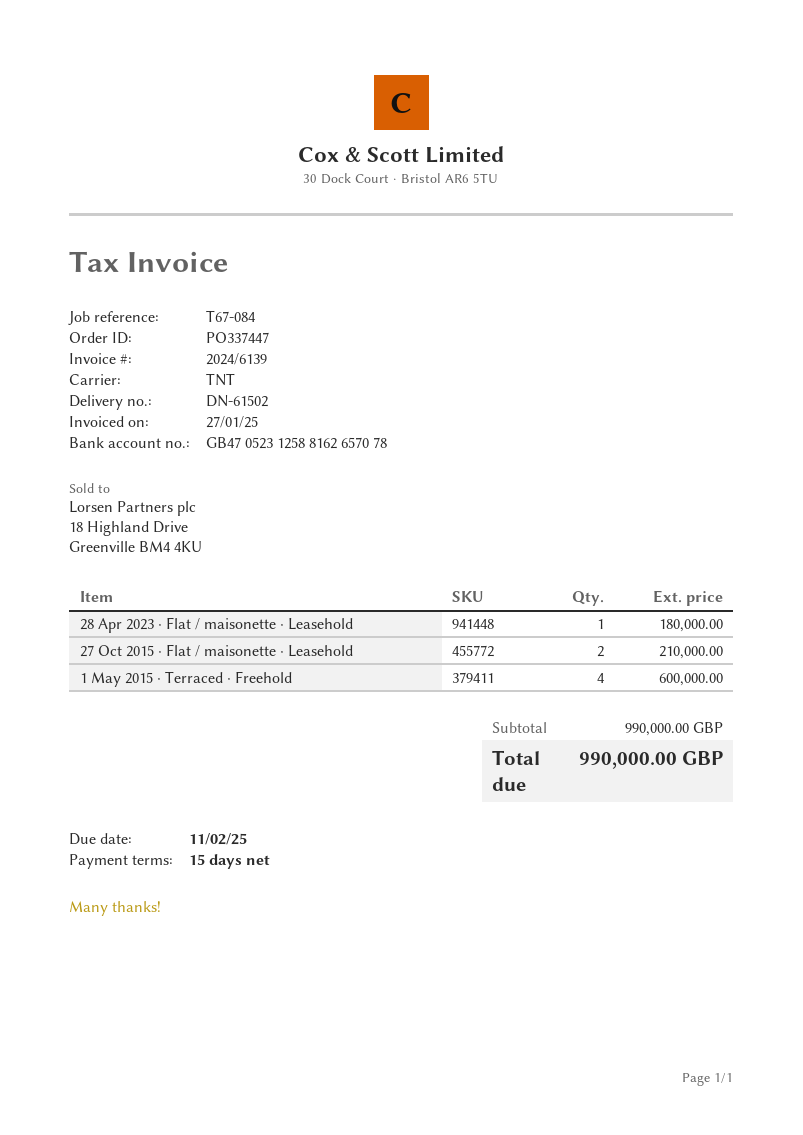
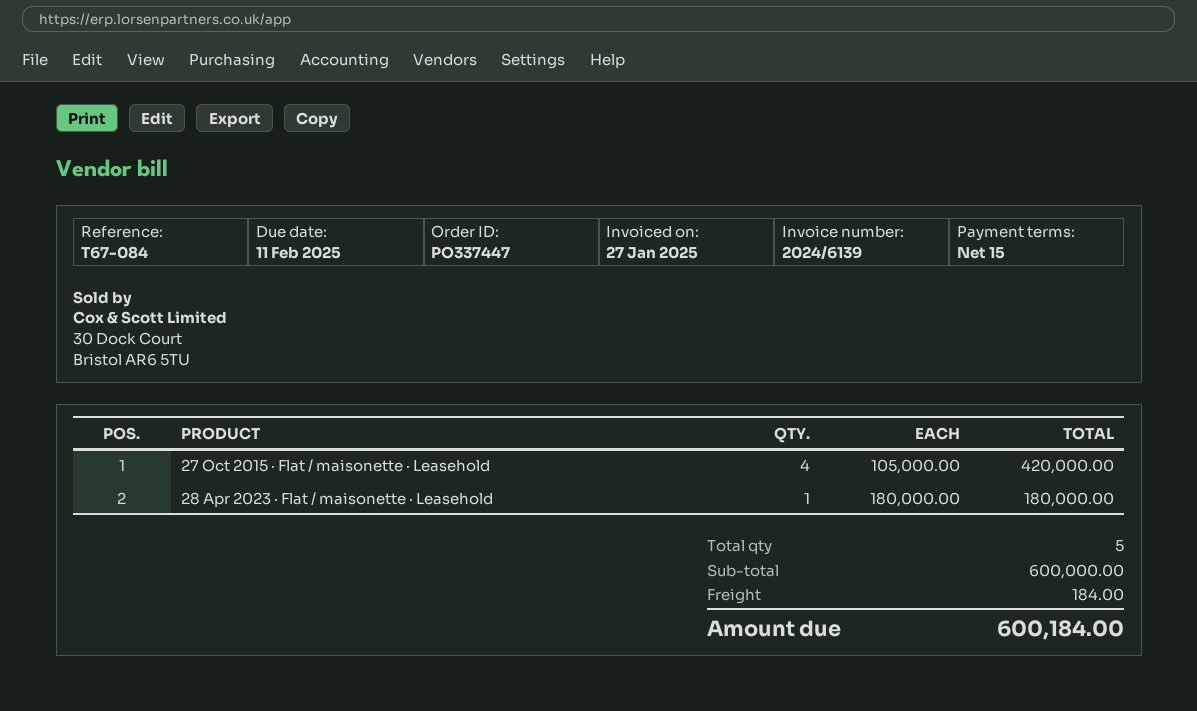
27 Oct 2015 · Flat / maisonette · Leasehold: 2 for 210000.00 -> 4 for 420000.00
1 May 2015 · Terraced · Freehold: 4 for 600000.00 -> none
subtotal: 990000.00 -> 600000.00
shipping: none -> 184.00
total: 990000.00 -> 600184.00

